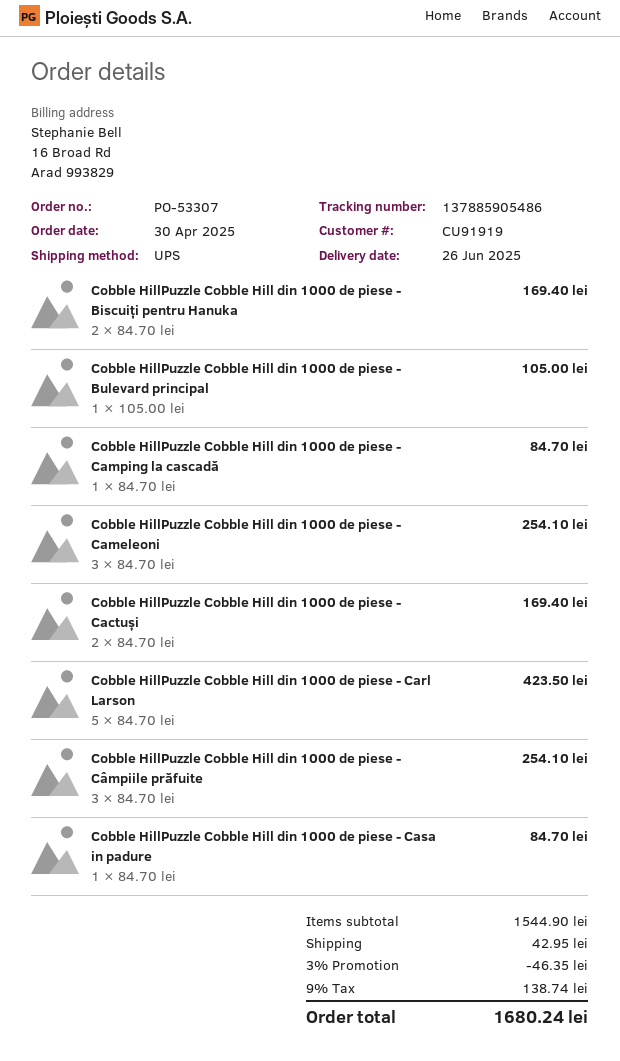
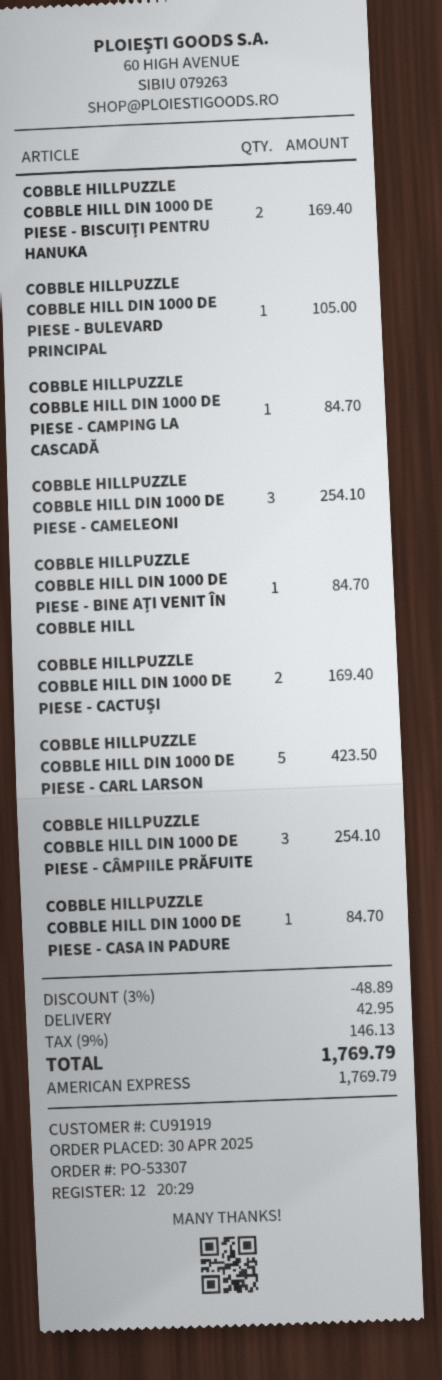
COBBLE HILLPUZZLE COBBLE HILL DIN 1000 DE PIESE - BINE AȚI VENIT ÎN COBBLE HILL: none -> 1 for 84.70
discount: 3% = 46.35 -> 3% = 48.89
tax: 9% = 138.74 -> 9% = 146.13
total: 1680.24 -> 1769.79

